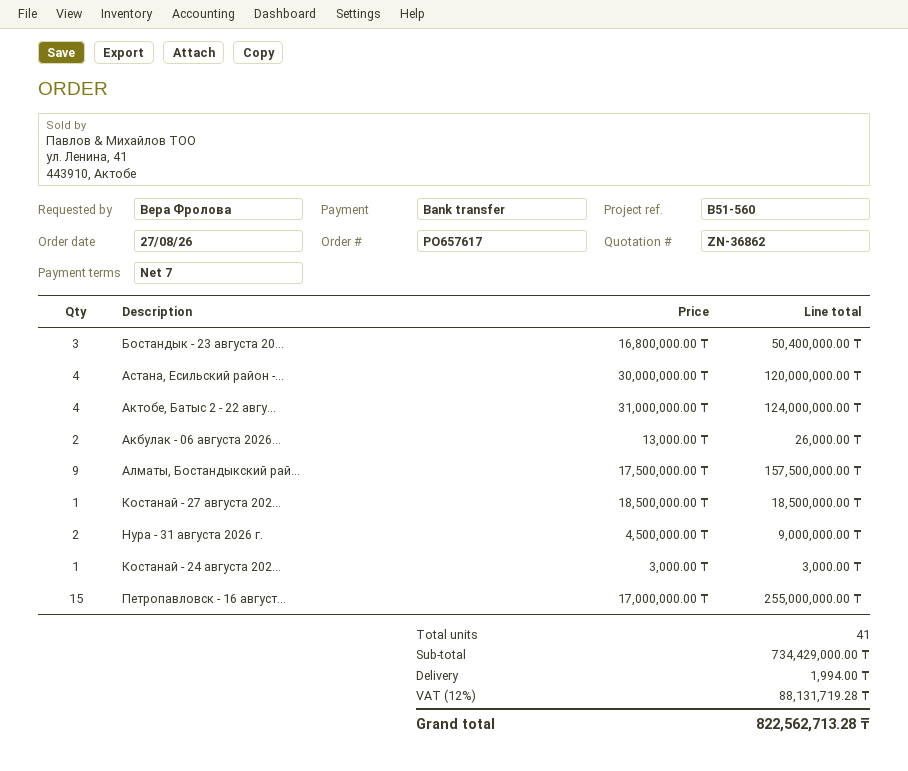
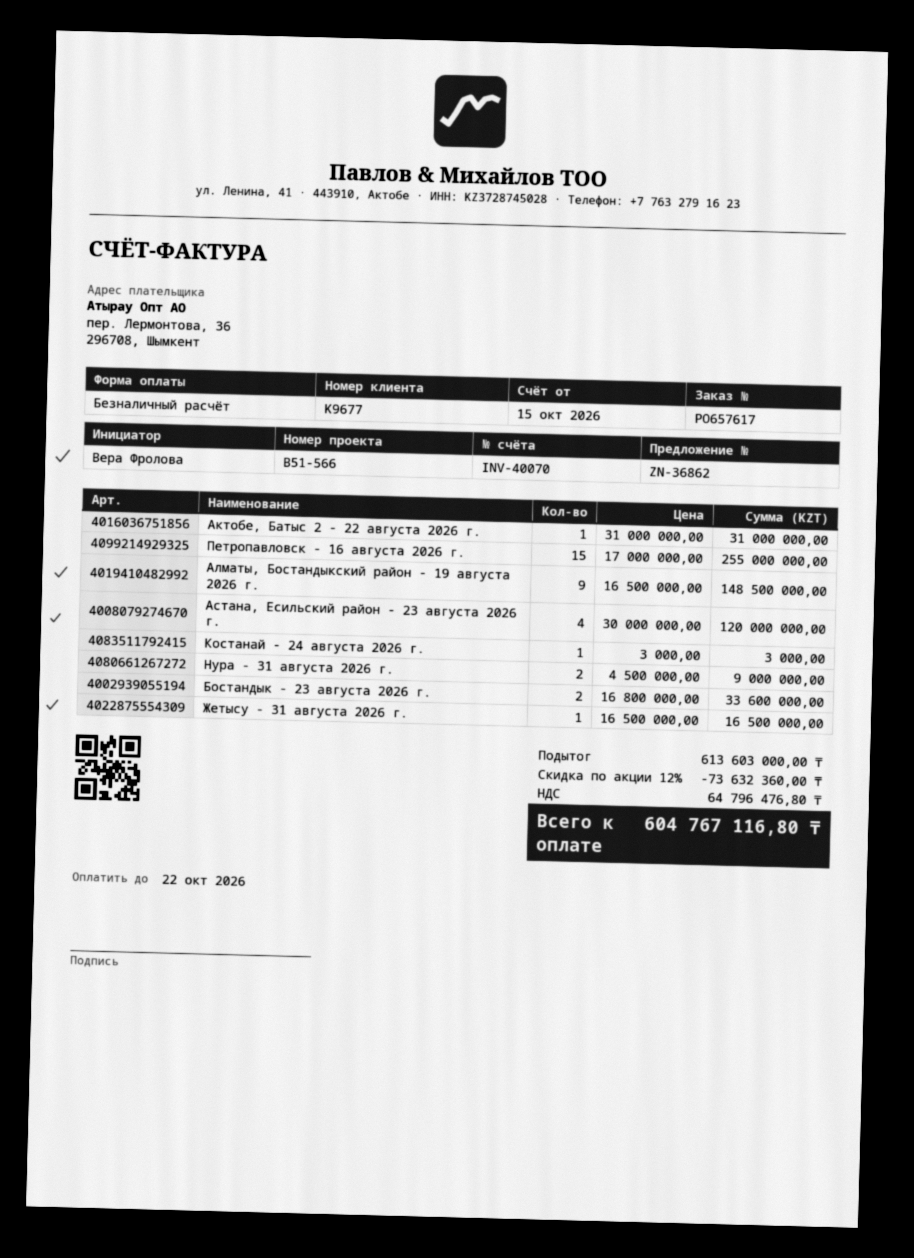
reference: B51-560 -> B51-566
Бостандык - 23 августа 20...: 3 x 16800000.00 = 50400000.00 -> 2 x 16800000.00 = 33600000.00
Актобе, Батыс 2 - 22 авгу...: 4 x 31000000.00 = 124000000.00 -> 1 x 31000000.00 = 31000000.00
Акбулак - 06 августа 2026...: 2 x 13000.00 = 26000.00 -> none
Алматы, Бостандыкский рай...: 9 x 17500000.00 = 157500000.00 -> 9 x 16500000.00 = 148500000.00
Костанай - 27 августа 202...: 1 x 18500000.00 = 18500000.00 -> none
Жетысу - 31 августа 2026 г.: none -> 1 x 16500000.00 = 16500000.00
subtotal: 734429000.00 -> 613603000.00
discount: none -> 12% = 73632360.00
shipping: 1994.00 -> none
tax: 88131719.28 -> 64796476.80
total: 822562713.28 -> 604767116.80

